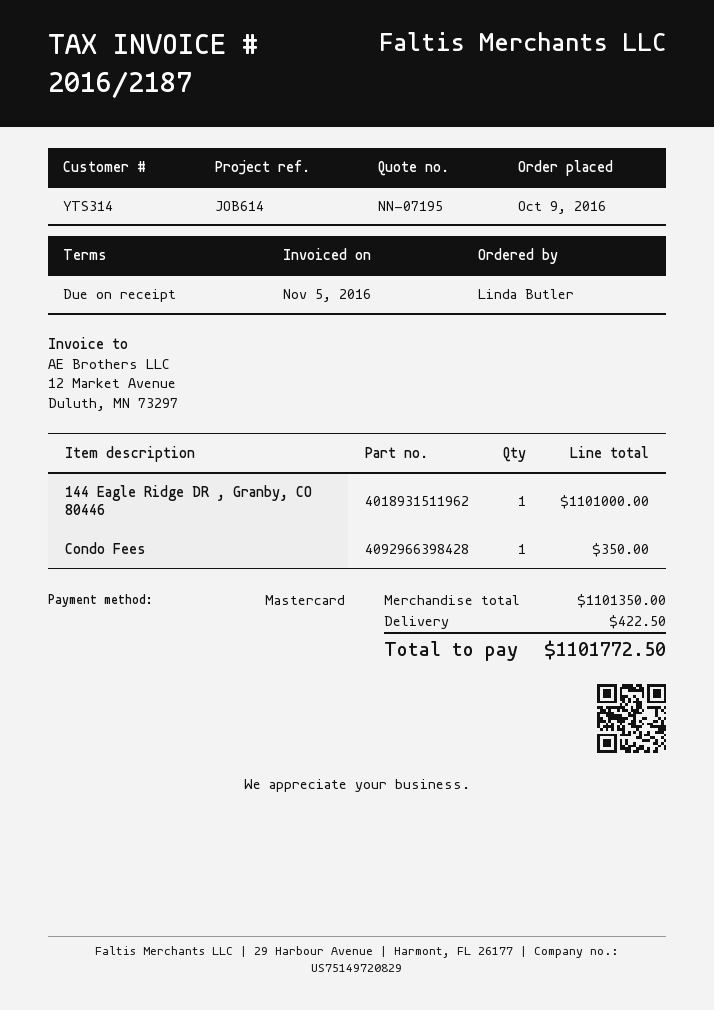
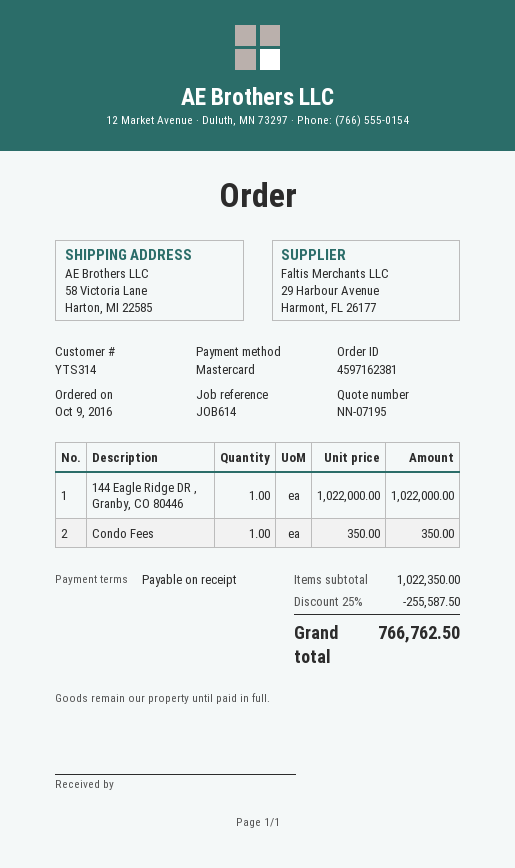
144 Eagle Ridge DR , Granby, CO 80446: 1 for 1101000.00 -> 1 for 1022000.00
subtotal: 1101350.00 -> 1022350.00
discount: none -> 25% = 255587.50
shipping: 422.50 -> none
total: 1101772.50 -> 766762.50

